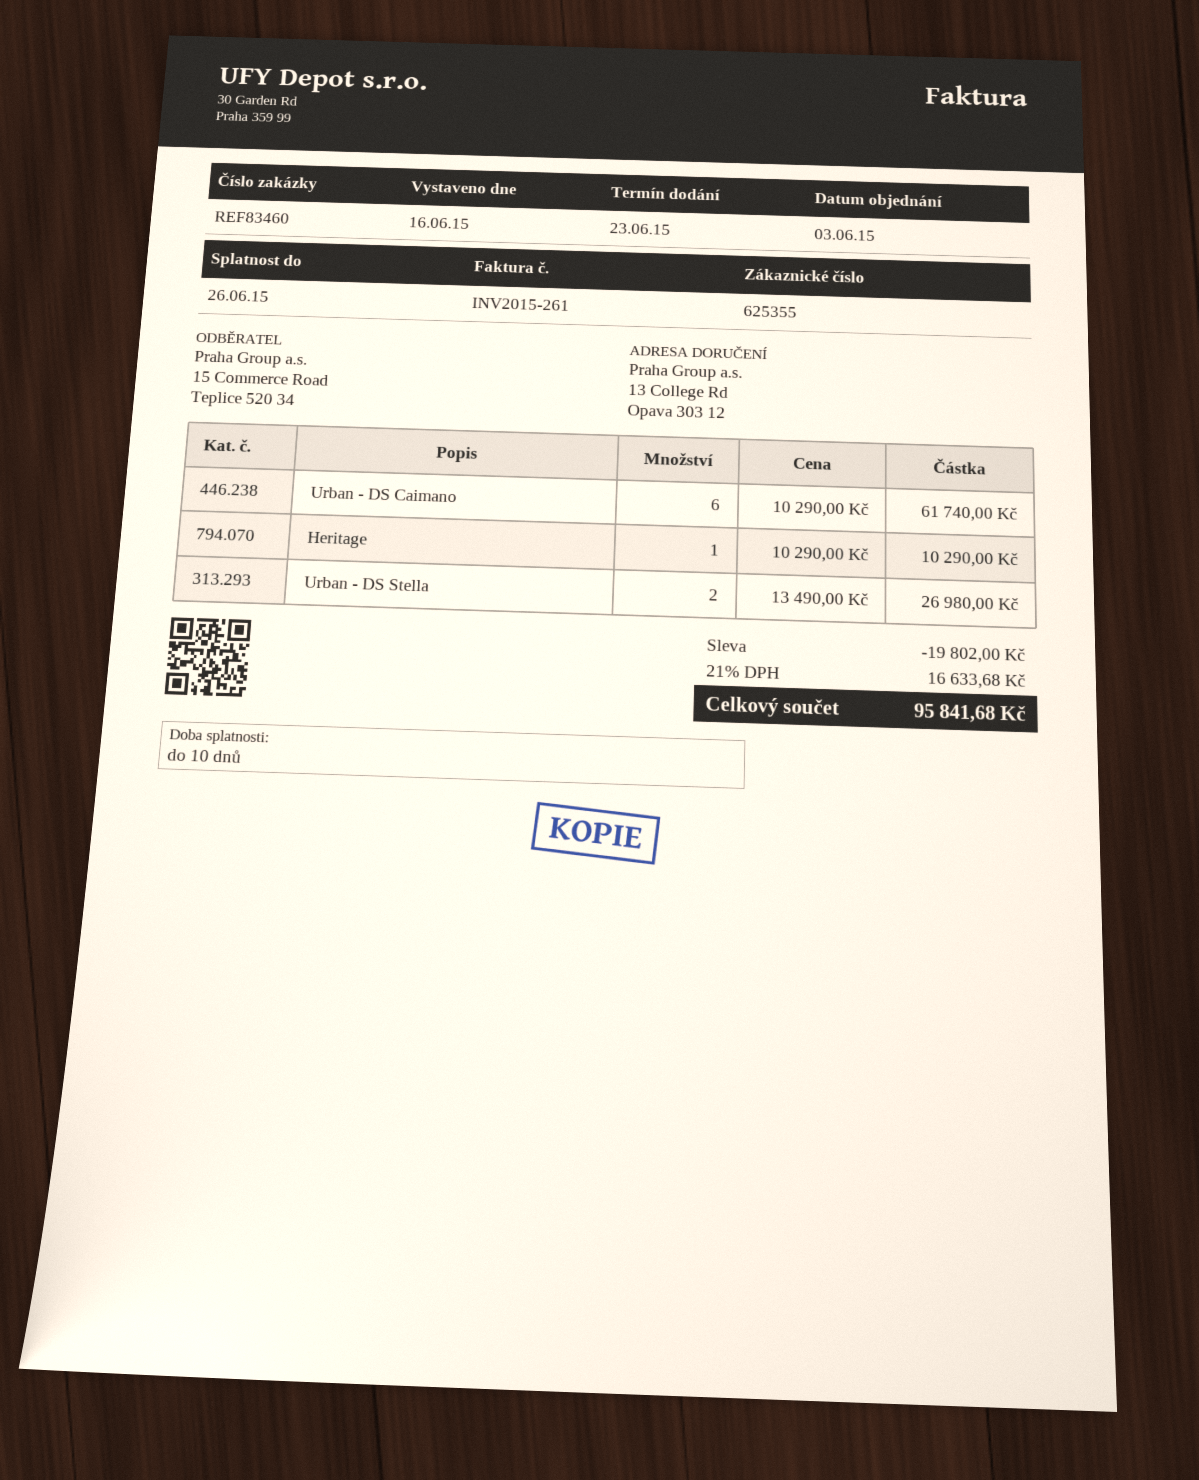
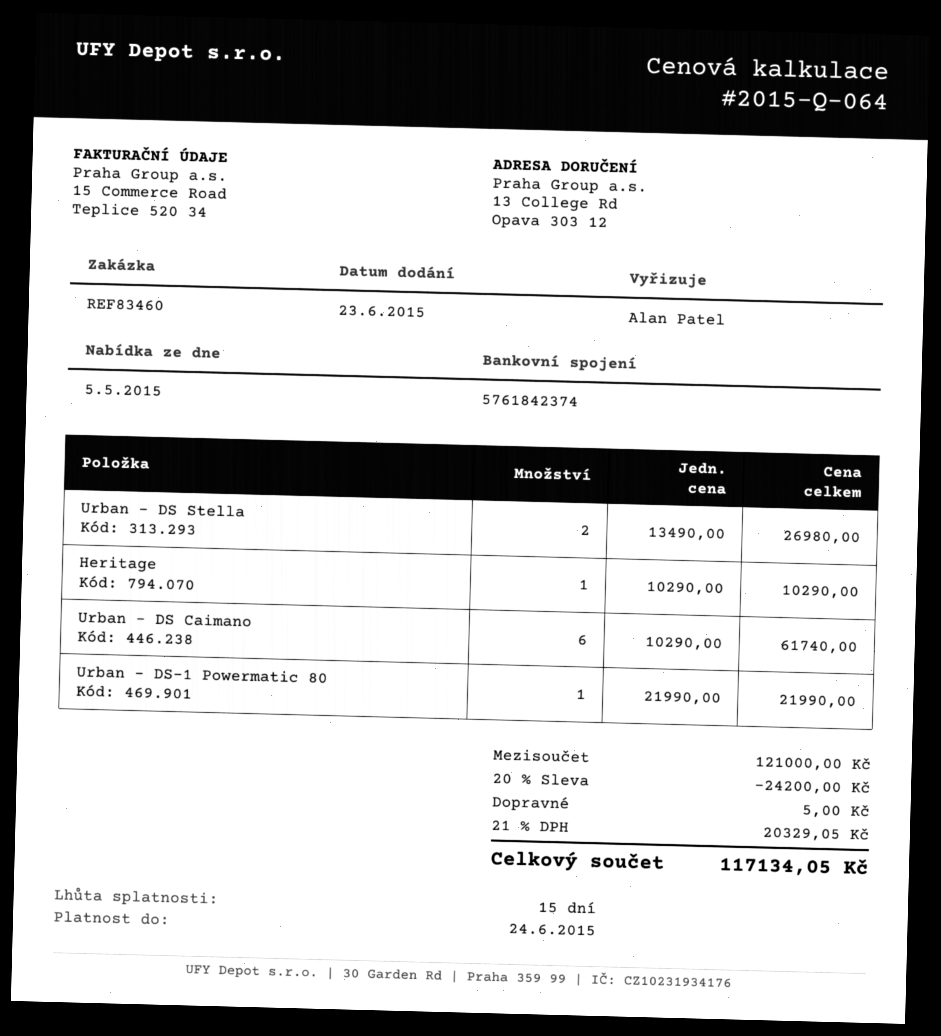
payment terms: 10 days -> 15 days
Urban - DS-1 Powermatic 80: none -> 1 x 21990.00 = 21990.00
discount: 19802.00 -> 24200.00
shipping: none -> 5.00
tax: 21% = 16633.68 -> 21% = 20329.05
total: 95841.68 -> 117134.05

